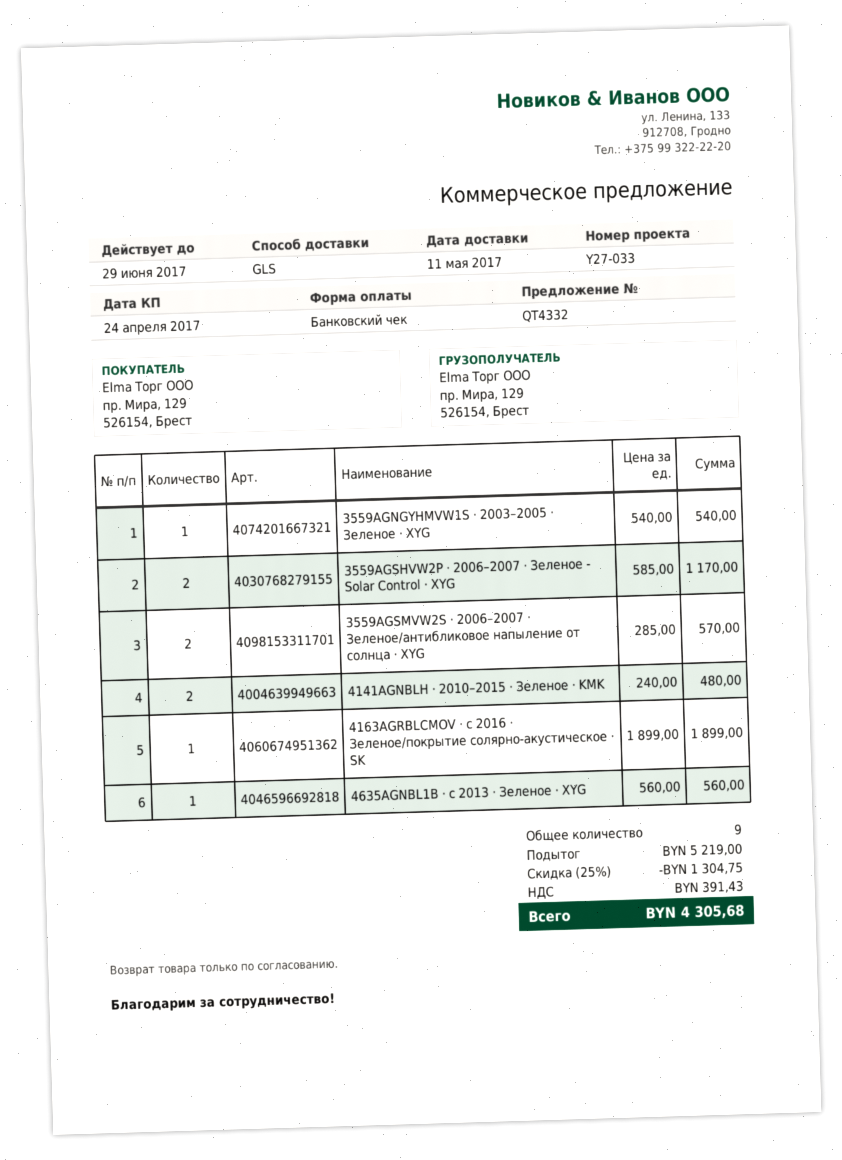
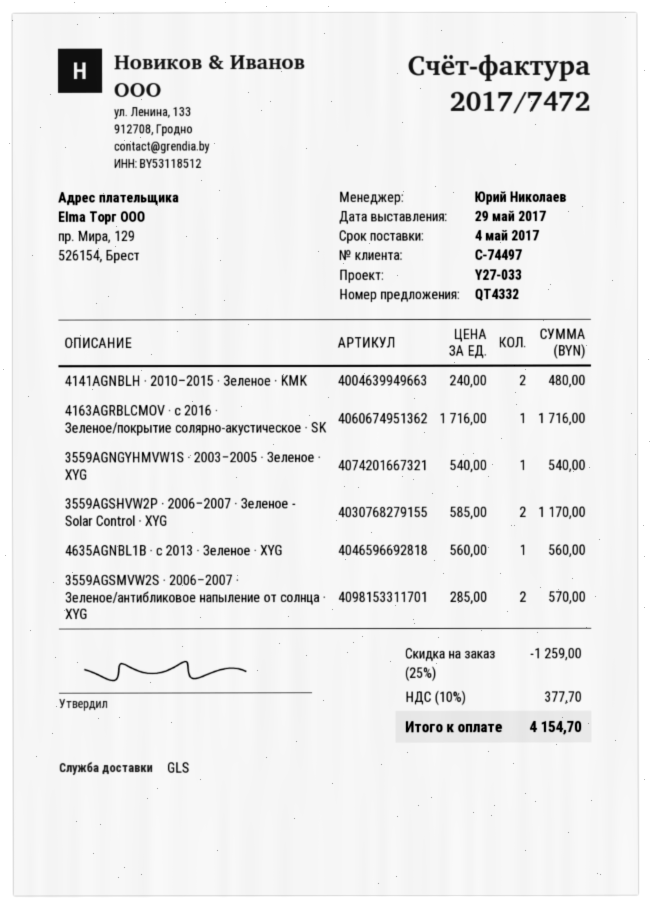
delivery date: 2017-05-11 -> 2017-05-04
4163AGRBLCMOV · с 2016 · Зеленое/покрытие солярно-акустическое · SK: 1 x 1899.00 = 1899.00 -> 1 x 1716.00 = 1716.00
discount: 25% = 1304.75 -> 25% = 1259.00
tax: 391.43 -> 377.70
total: 4305.68 -> 4154.70

